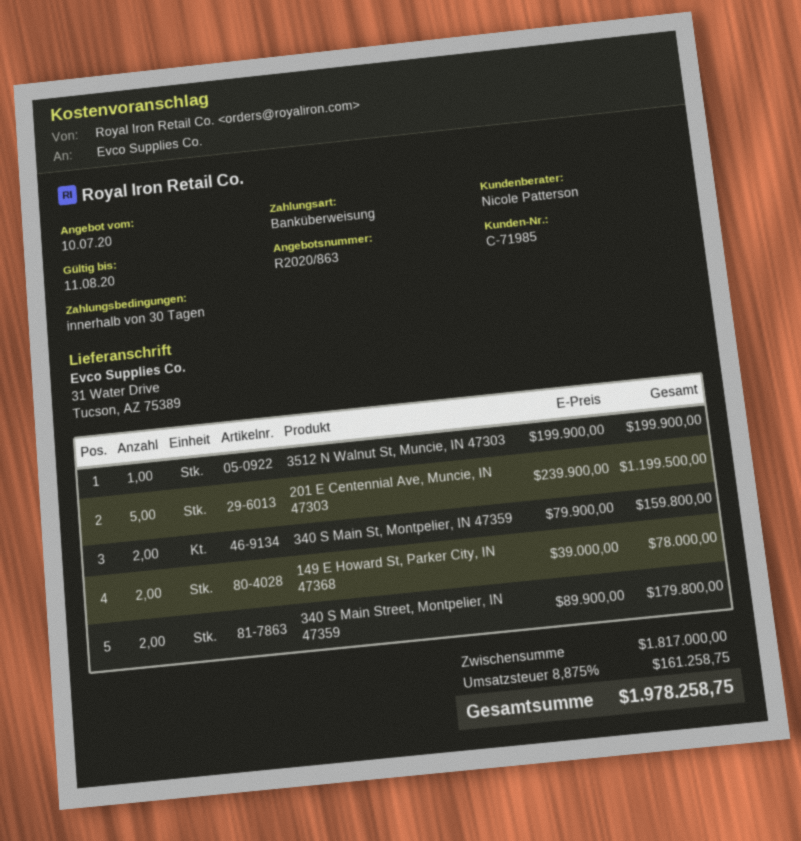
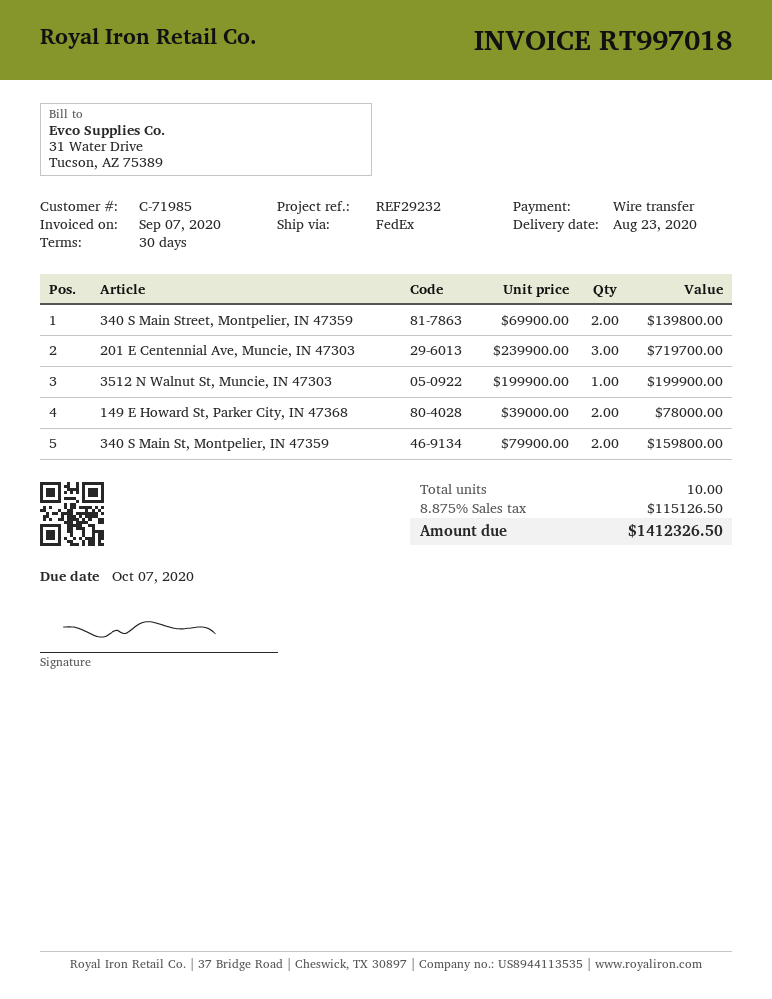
201 E Centennial Ave, Muncie, IN 47303: 5 x 239900.00 = 1199500.00 -> 3 x 239900.00 = 719700.00
340 S Main Street, Montpelier, IN 47359: 2 x 89900.00 = 179800.00 -> 2 x 69900.00 = 139800.00
tax: 8.875% = 161258.75 -> 8.875% = 115126.50
total: 1978258.75 -> 1412326.50

